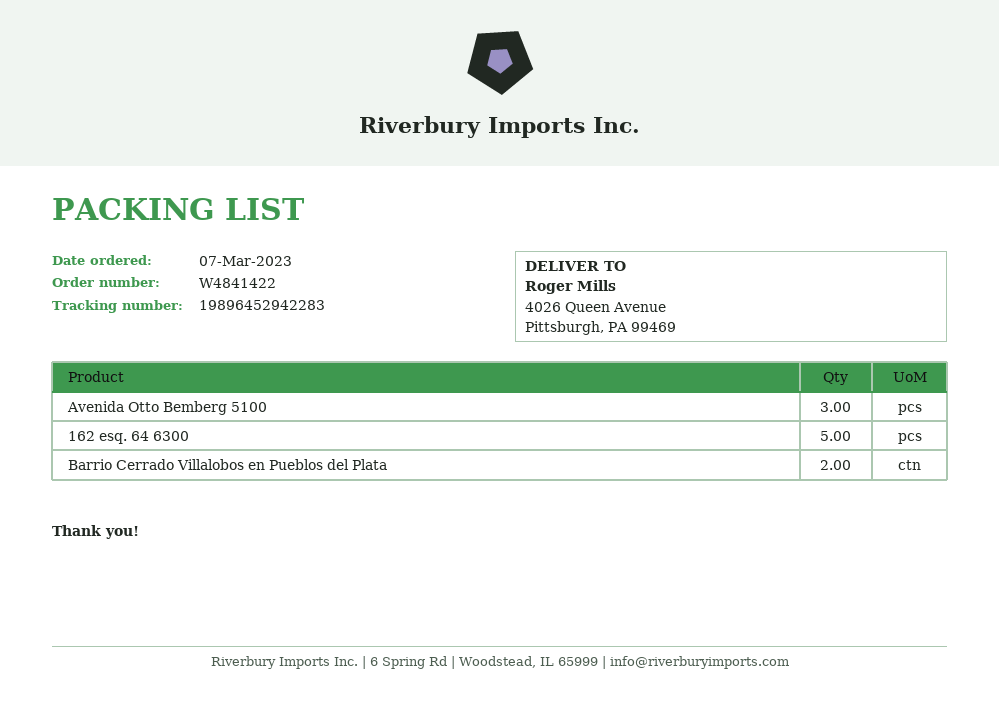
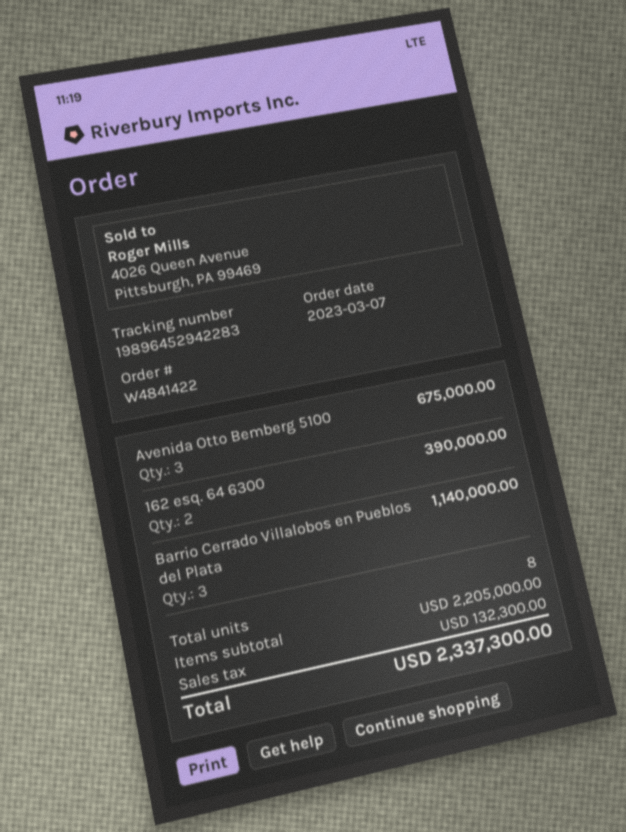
162 esq. 64 6300: 5 -> 2
Barrio Cerrado Villalobos en Pueblos del Plata: 2 -> 3

